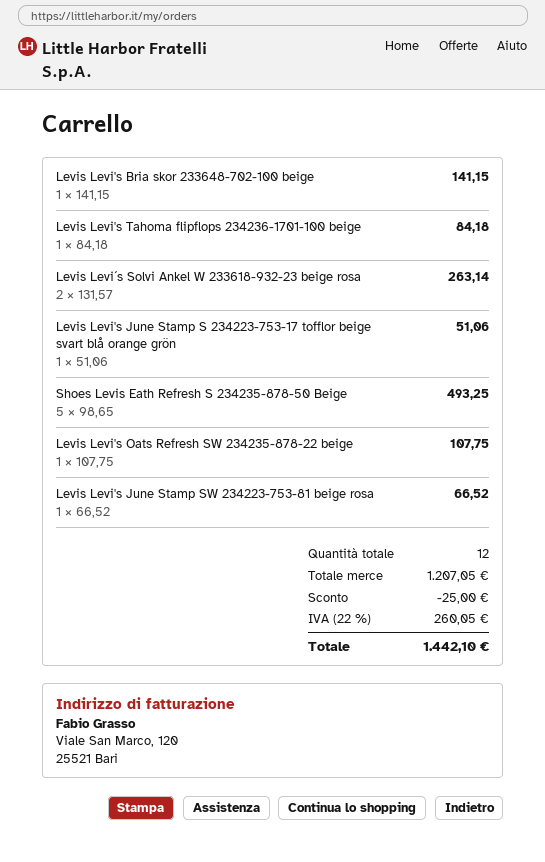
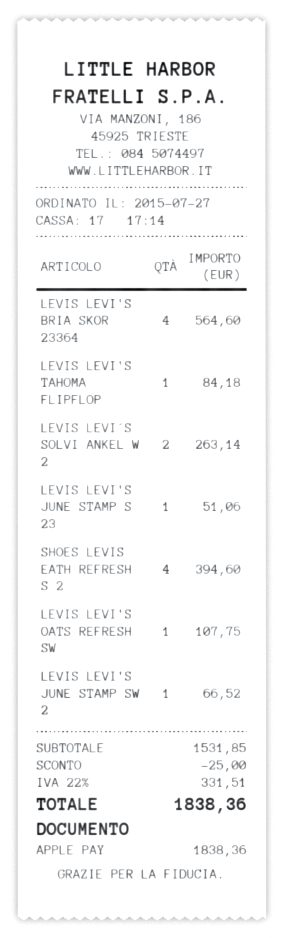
Levis Levi's Bria skor 233648-702-100 beige: 1 for 141.15 -> 4 for 564.60
Shoes Levis Eath Refresh S 234235-878-50 Beige: 5 for 493.25 -> 4 for 394.60
subtotal: 1207.05 -> 1531.85
tax: 22% = 260.05 -> 22% = 331.51
total: 1442.10 -> 1838.36

